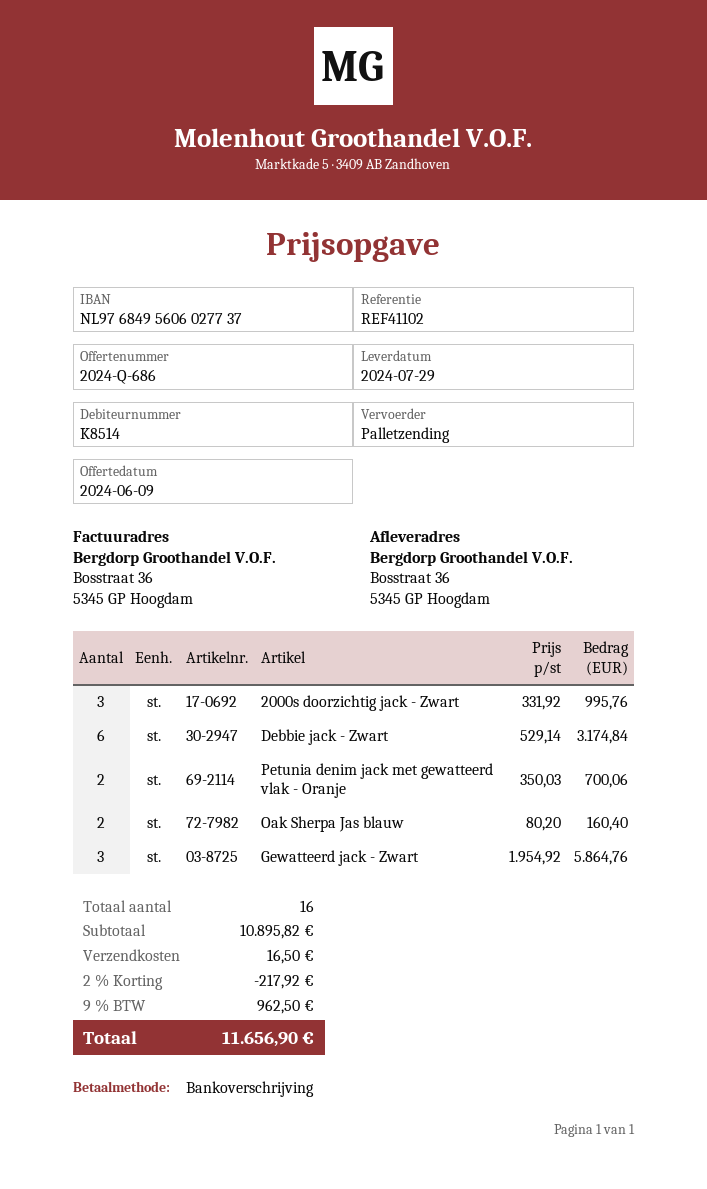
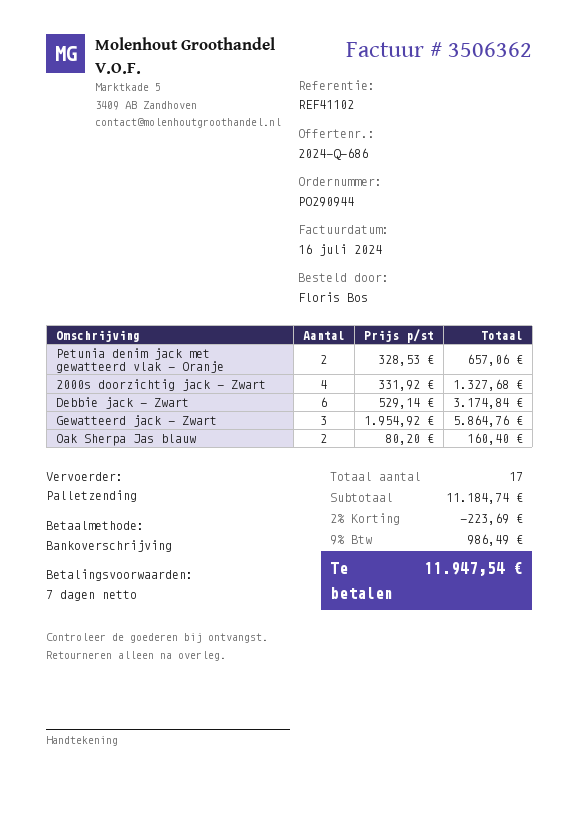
2000s doorzichtig jack - Zwart: 3 x 331.92 = 995.76 -> 4 x 331.92 = 1327.68
Petunia denim jack met gewatteerd vlak - Oranje: 2 x 350.03 = 700.06 -> 2 x 328.53 = 657.06
total quantity: 16 -> 17
subtotal: 10895.82 -> 11184.74
discount: 2% = 217.92 -> 2% = 223.69
shipping: 16.50 -> none
tax: 9% = 962.50 -> 9% = 986.49
total: 11656.90 -> 11947.54

